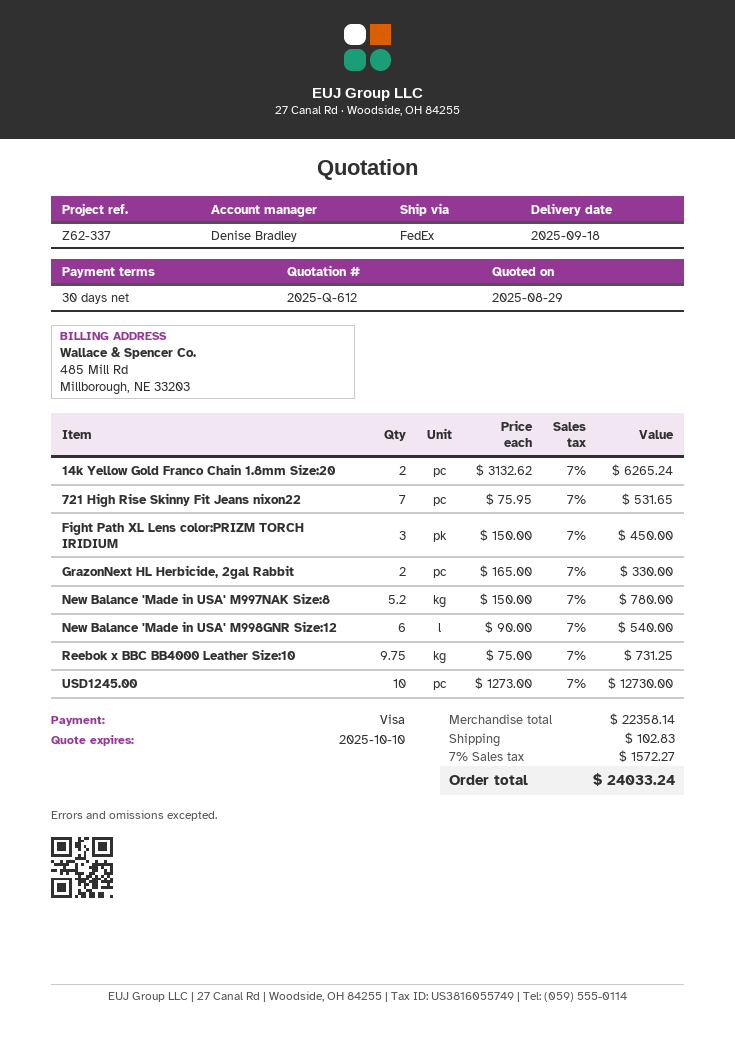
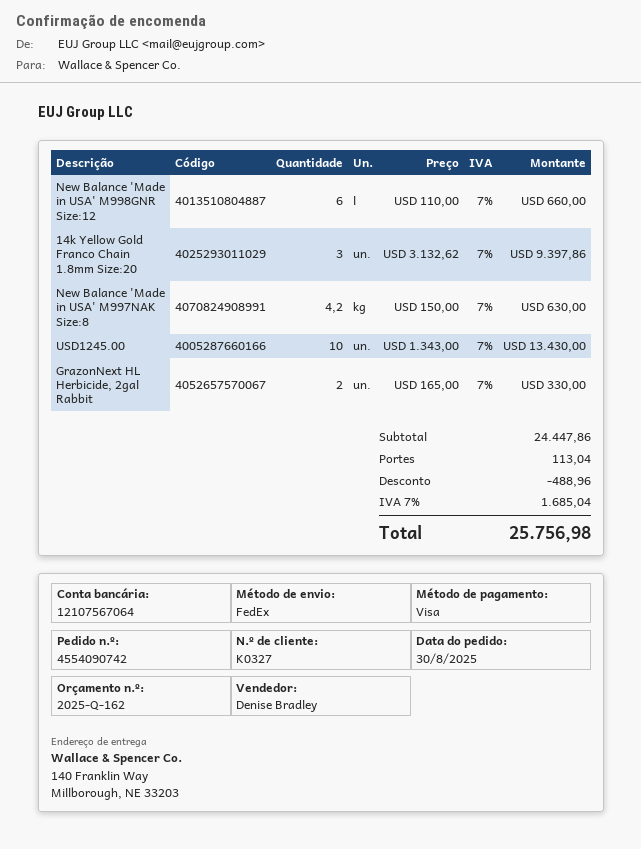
quote number: 2025-Q-612 -> 2025-Q-162
14k Yellow Gold Franco Chain 1.8mm Size:20: 2 x 3132.62 = 6265.24 -> 3 x 3132.62 = 9397.86
721 High Rise Skinny Fit Jeans nixon22: 7 x 75.95 = 531.65 -> none
Fight Path XL Lens color:PRIZM TORCH IRIDIUM: 3 x 150.00 = 450.00 -> none
New Balance 'Made in USA' M997NAK Size:8: 5.2 x 150.00 = 780.00 -> 4.2 x 150.00 = 630.00
New Balance 'Made in USA' M998GNR Size:12: 6 x 90.00 = 540.00 -> 6 x 110.00 = 660.00
Reebok x BBC BB4000 Leather Size:10: 9.75 x 75.00 = 731.25 -> none
USD1245.00: 10 x 1273.00 = 12730.00 -> 10 x 1343.00 = 13430.00
subtotal: 22358.14 -> 24447.86
discount: none -> 488.96
shipping: 102.83 -> 113.04
tax: 7% = 1572.27 -> 7% = 1685.04
total: 24033.24 -> 25756.98

